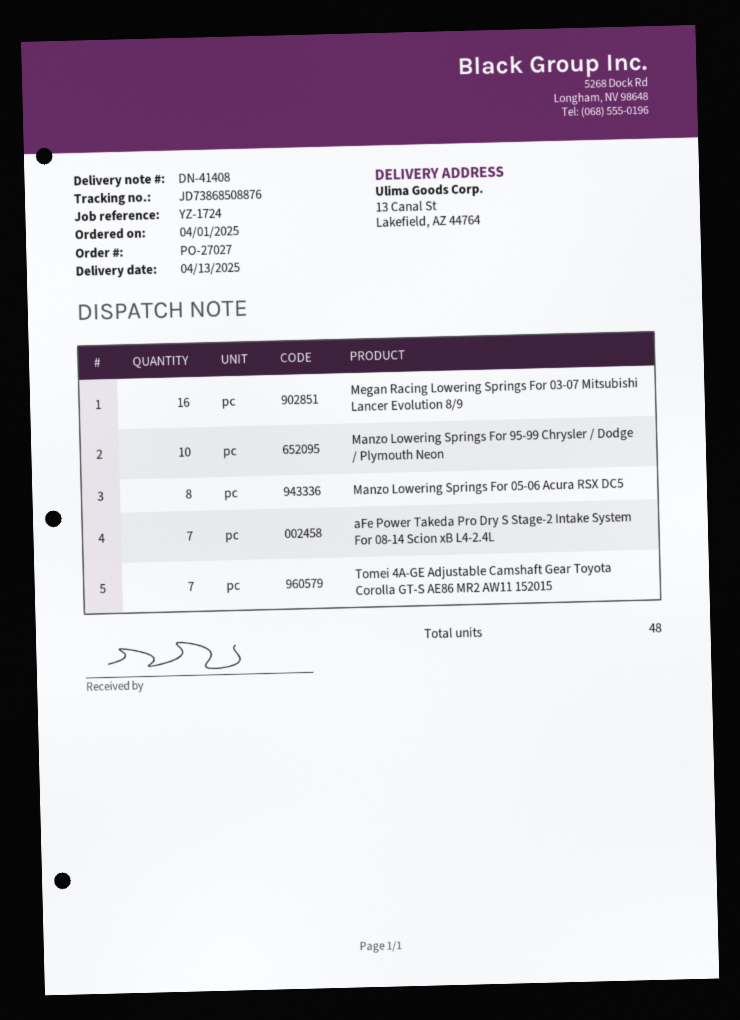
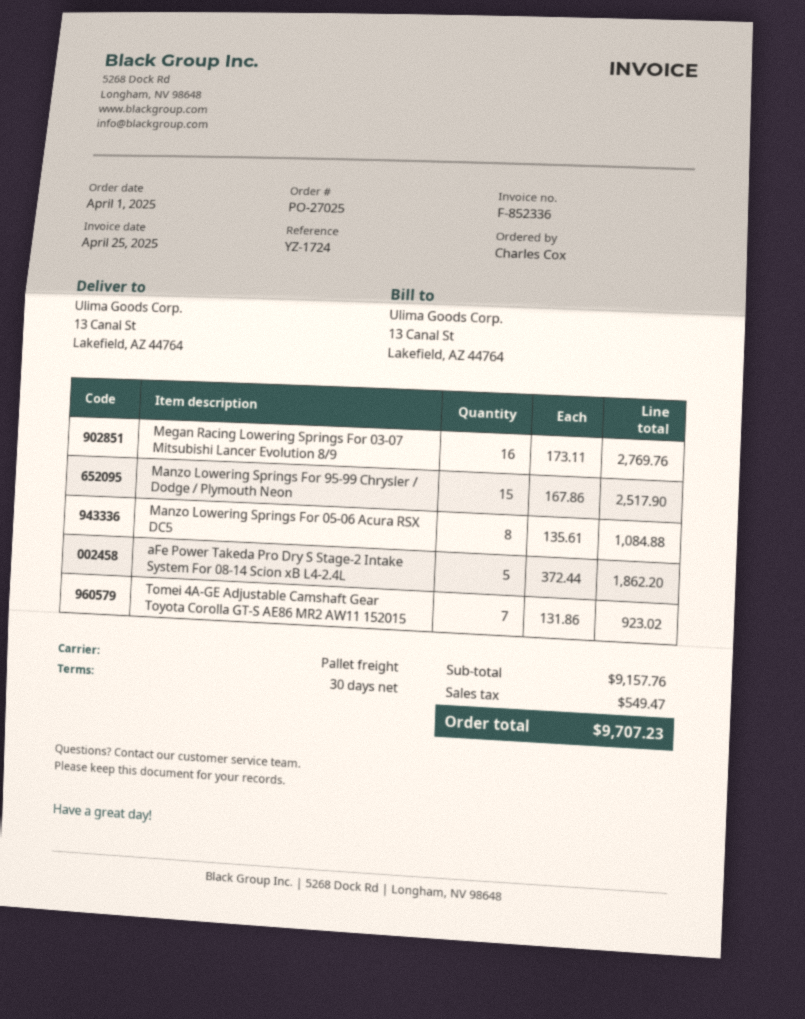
order number: PO-27027 -> PO-27025
Manzo Lowering Springs For 95-99 Chrysler / Dodge / Plymouth Neon: 10 -> 15
aFe Power Takeda Pro Dry S Stage-2 Intake System For 08-14 Scion xB L4-2.4L: 7 -> 5

